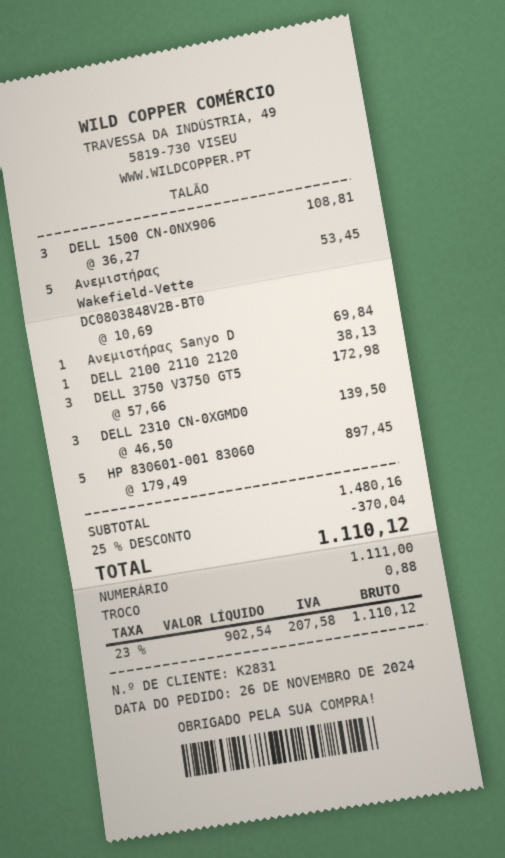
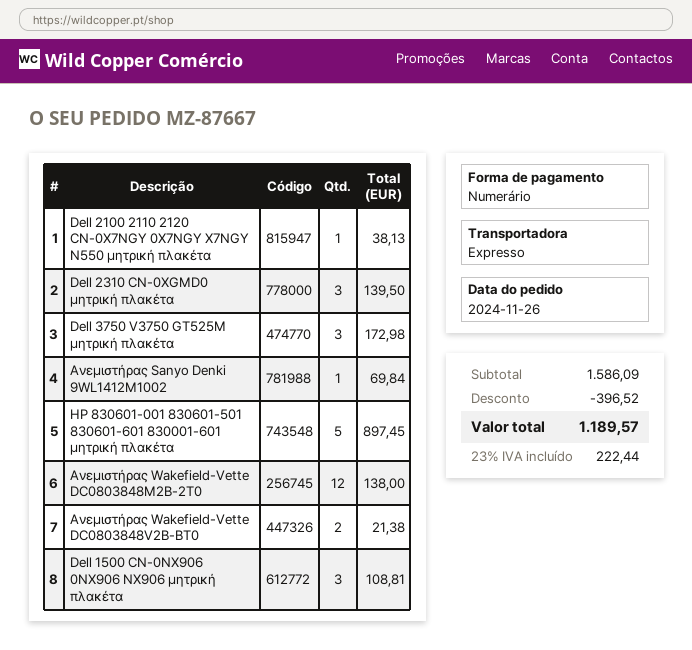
Ανεμιστήρας Wakefield-Vette DC0803848V2B-BT0: 5 for 53.45 -> 2 for 21.38
Ανεμιστήρας Wakefield-Vette DC0803848M2B-2T0: none -> 12 for 138.00
subtotal: 1480.16 -> 1586.09
discount: 370.04 -> 396.52
tax: 23% = 207.58 -> 23% = 222.44
total: 1110.12 -> 1189.57

